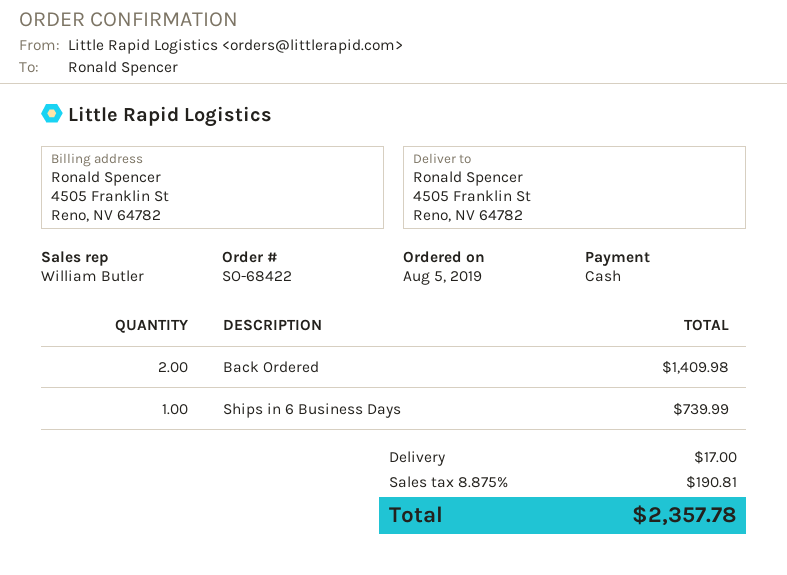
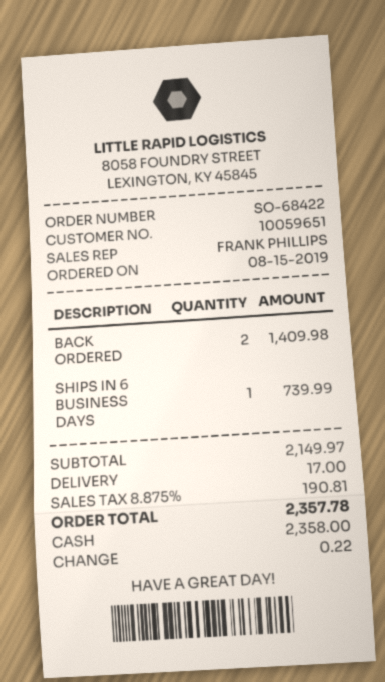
order date: 2019-08-05 -> 2019-08-15
sales rep: William Butler -> FRANK PHILLIPS

